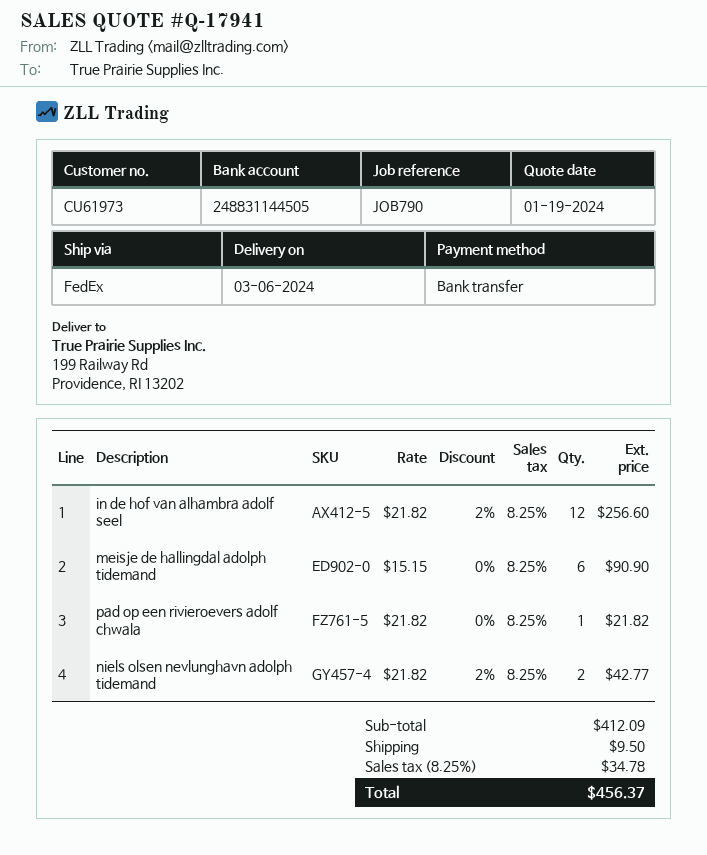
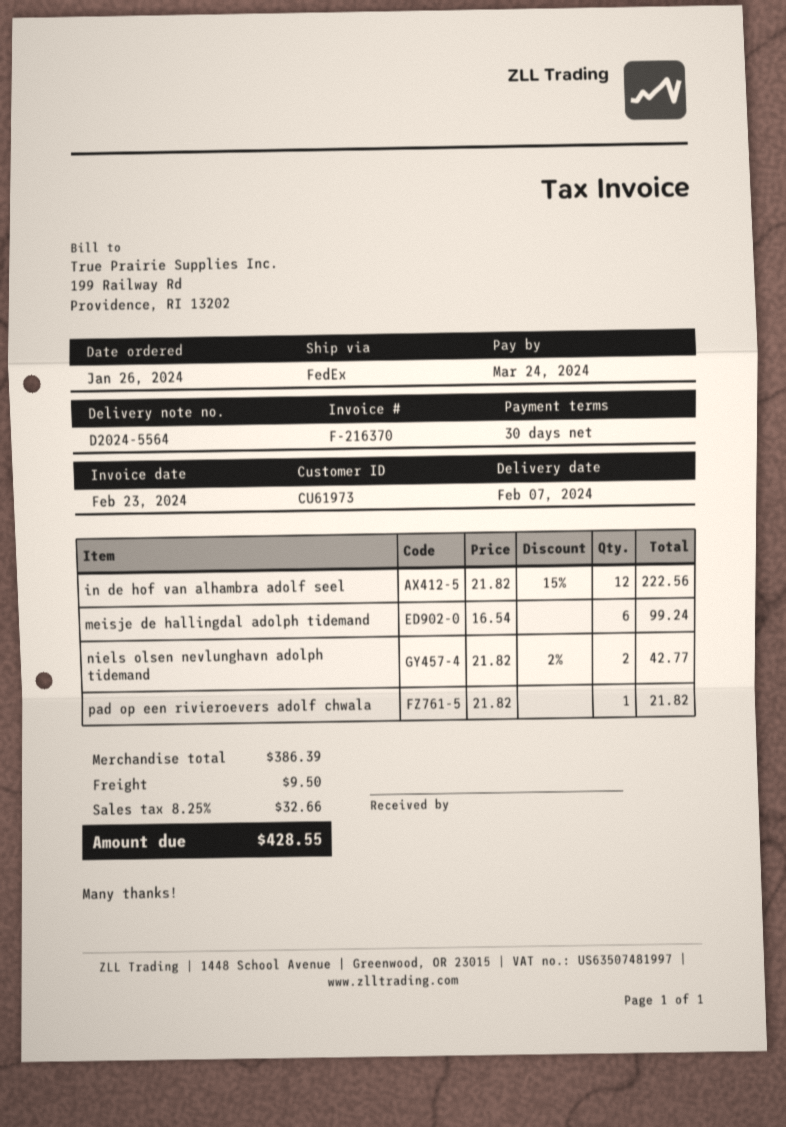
delivery date: 2024-03-06 -> 2024-02-07
in de hof van alhambra adolf seel: 12 x 21.82 - 2% = 256.60 -> 12 x 21.82 - 15% = 222.56
meisje de hallingdal adolph tidemand: 6 x 15.15 = 90.90 -> 6 x 16.54 = 99.24
subtotal: 412.09 -> 386.39
tax: 8.25% = 34.78 -> 8.25% = 32.66
total: 456.37 -> 428.55

